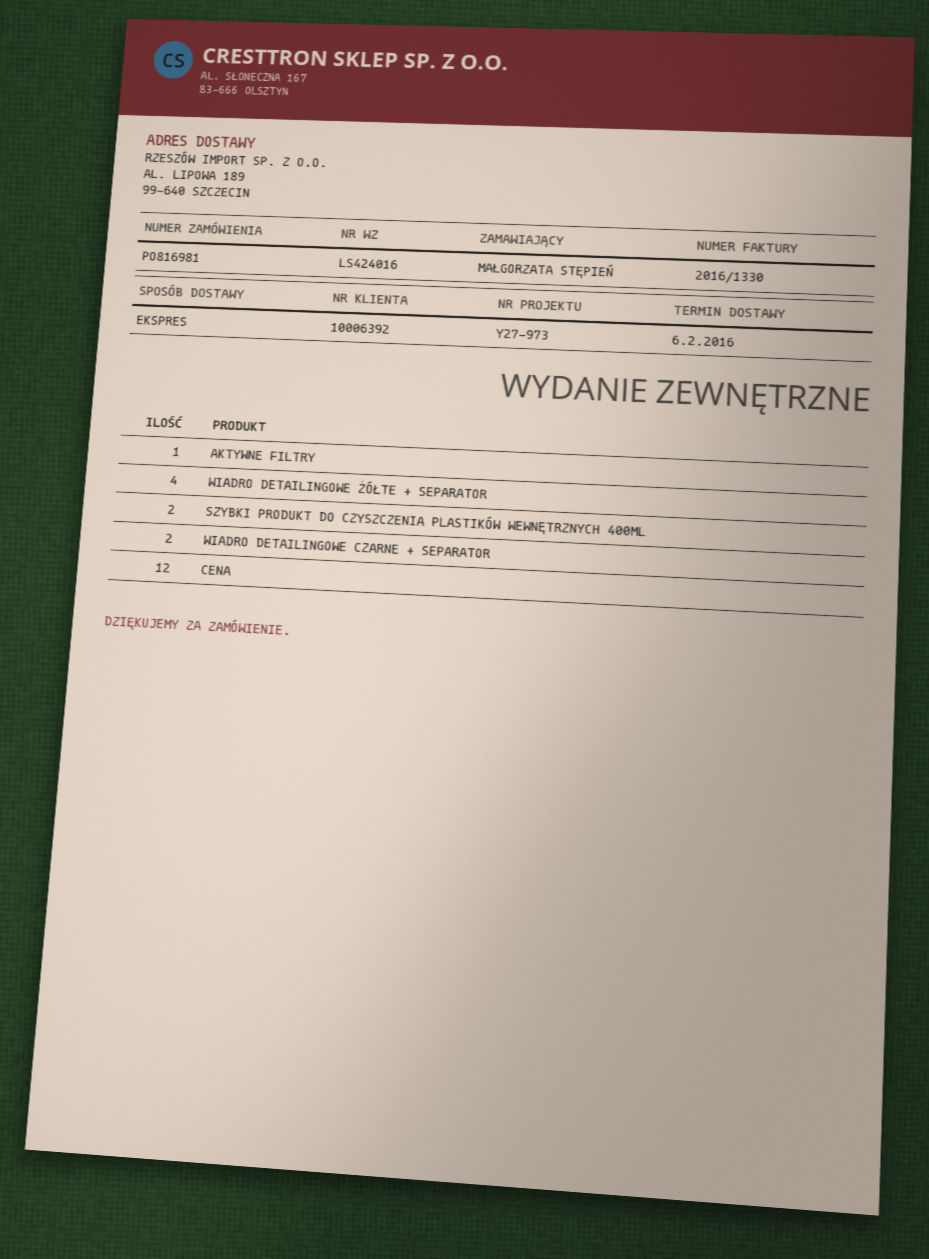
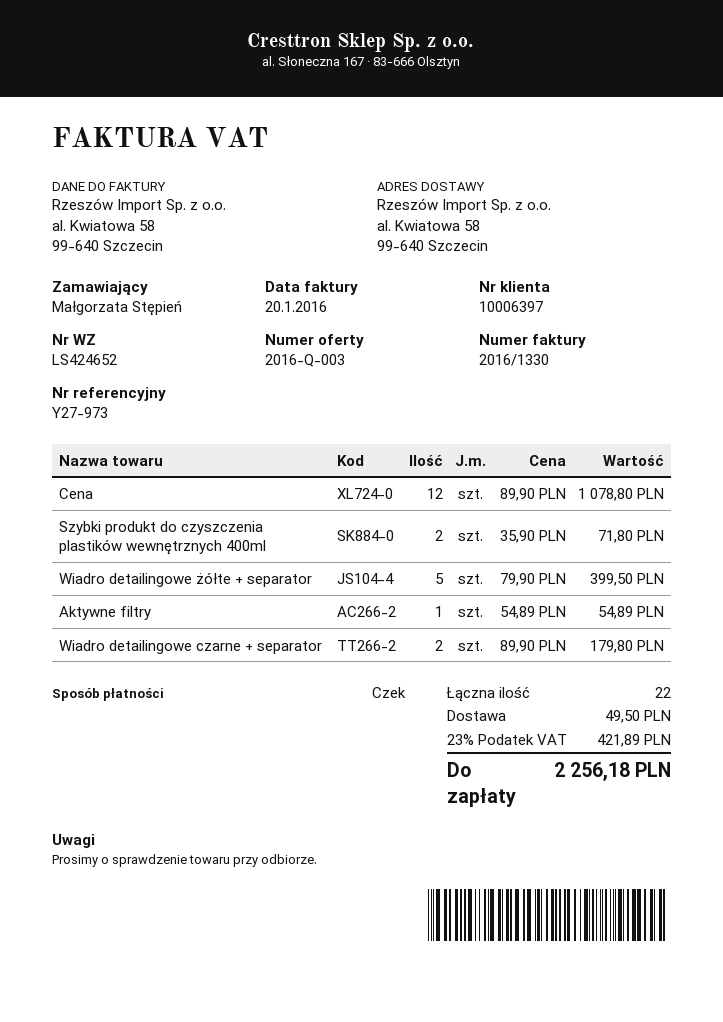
delivery note number: LS424016 -> LS424652
customer number: 10006392 -> 10006397
ship to: AL. LIPOWA 189, 99-640 SZCZECIN -> al. Kwiatowa 58, 99-640 Szczecin
WIADRO DETAILINGOWE ŻÓŁTE + SEPARATOR: 4 -> 5

